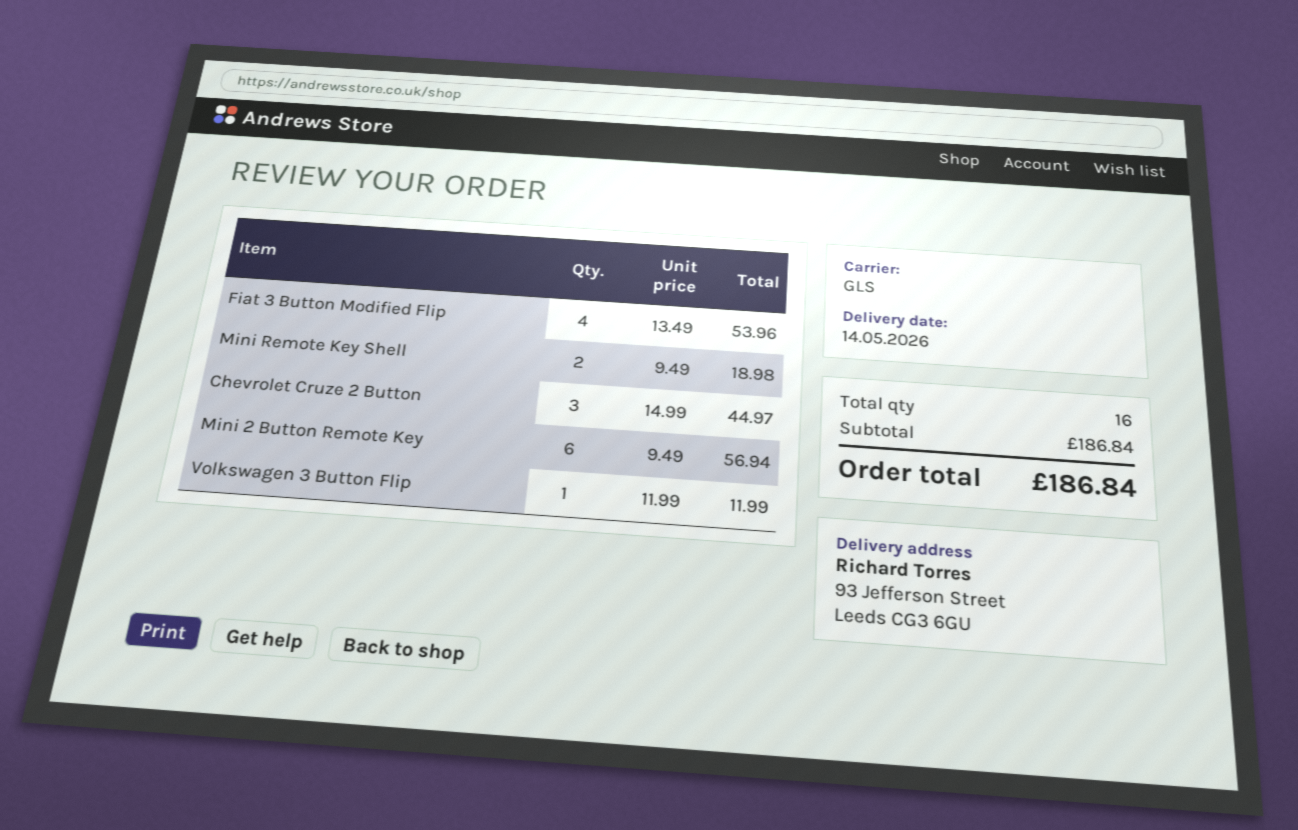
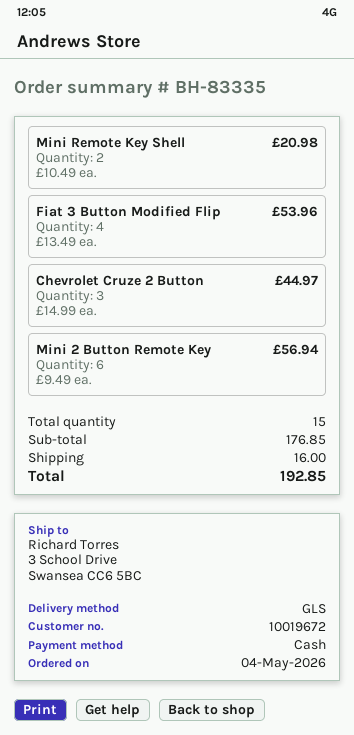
ship to: 93 Jefferson Street, Leeds CG3 6GU -> 3 School Drive, Swansea CC6 5BC
Mini Remote Key Shell: 2 x 9.49 = 18.98 -> 2 x 10.49 = 20.98
Volkswagen 3 Button Flip: 1 x 11.99 = 11.99 -> none
total quantity: 16 -> 15
subtotal: 186.84 -> 176.85
shipping: none -> 16.00
total: 186.84 -> 192.85

